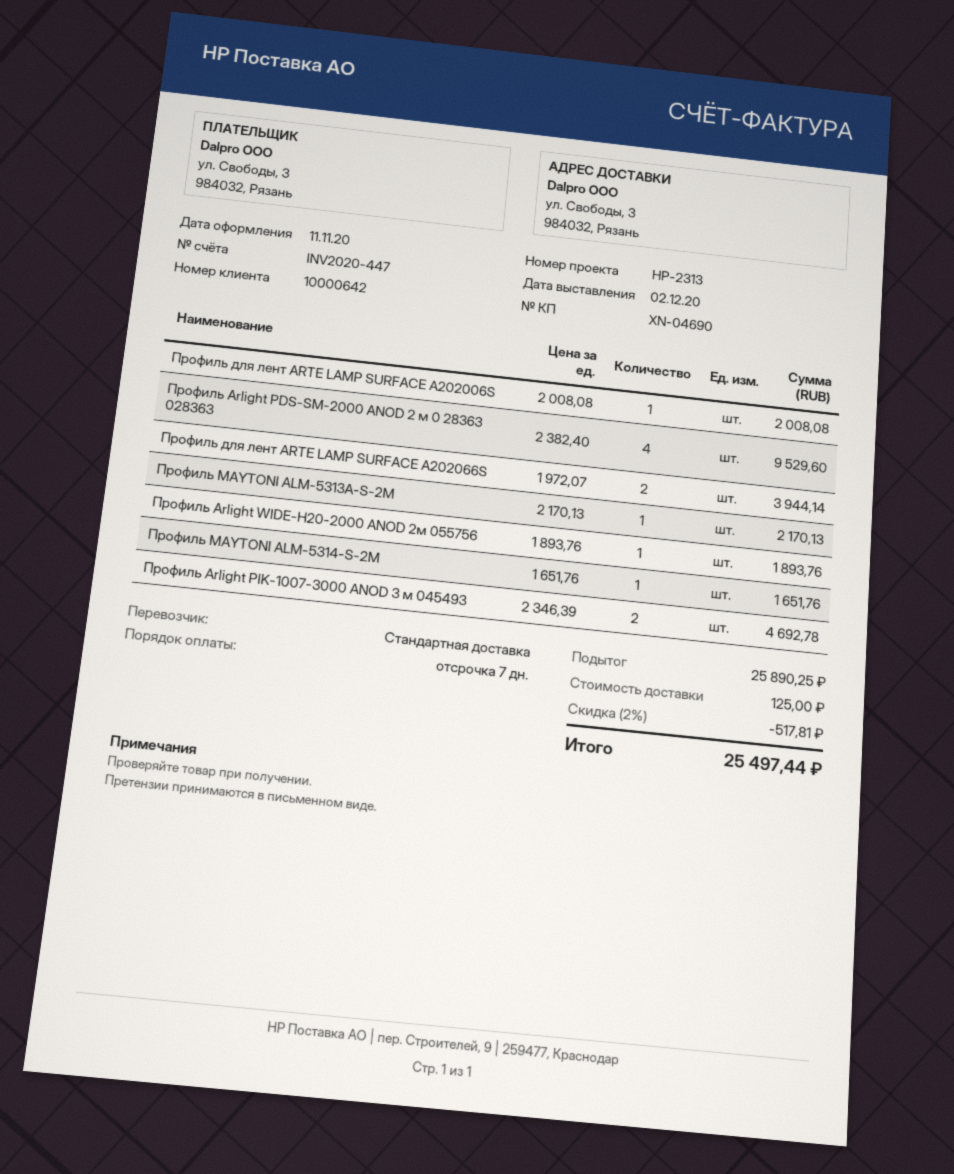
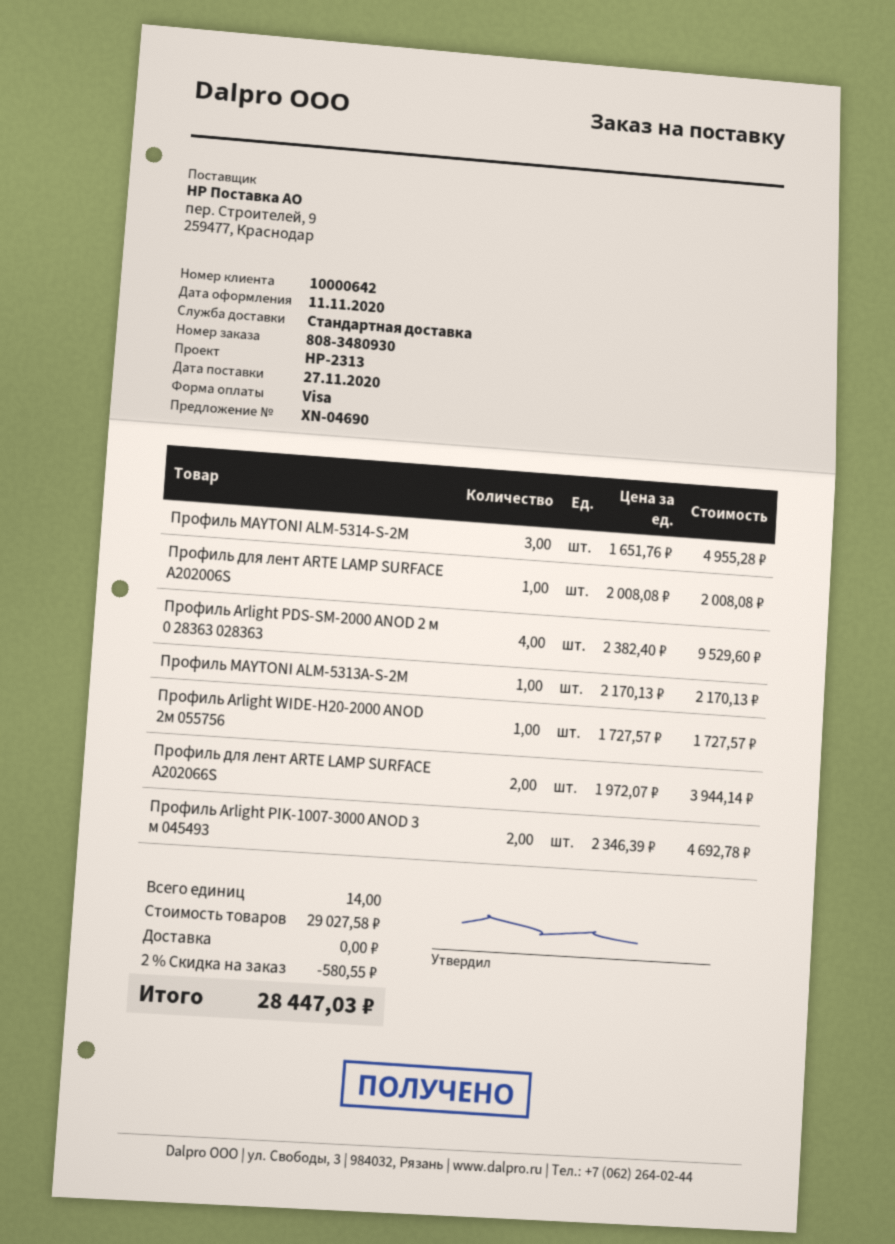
Профиль Arlight WIDE-H20-2000 ANOD 2м 055756: 1 x 1893.76 = 1893.76 -> 1 x 1727.57 = 1727.57
Профиль MAYTONI ALM-5314-S-2M: 1 x 1651.76 = 1651.76 -> 3 x 1651.76 = 4955.28
subtotal: 25890.25 -> 29027.58
discount: 2% = 517.81 -> 2% = 580.55
shipping: 125.00 -> 0.00
total: 25497.44 -> 28447.03

